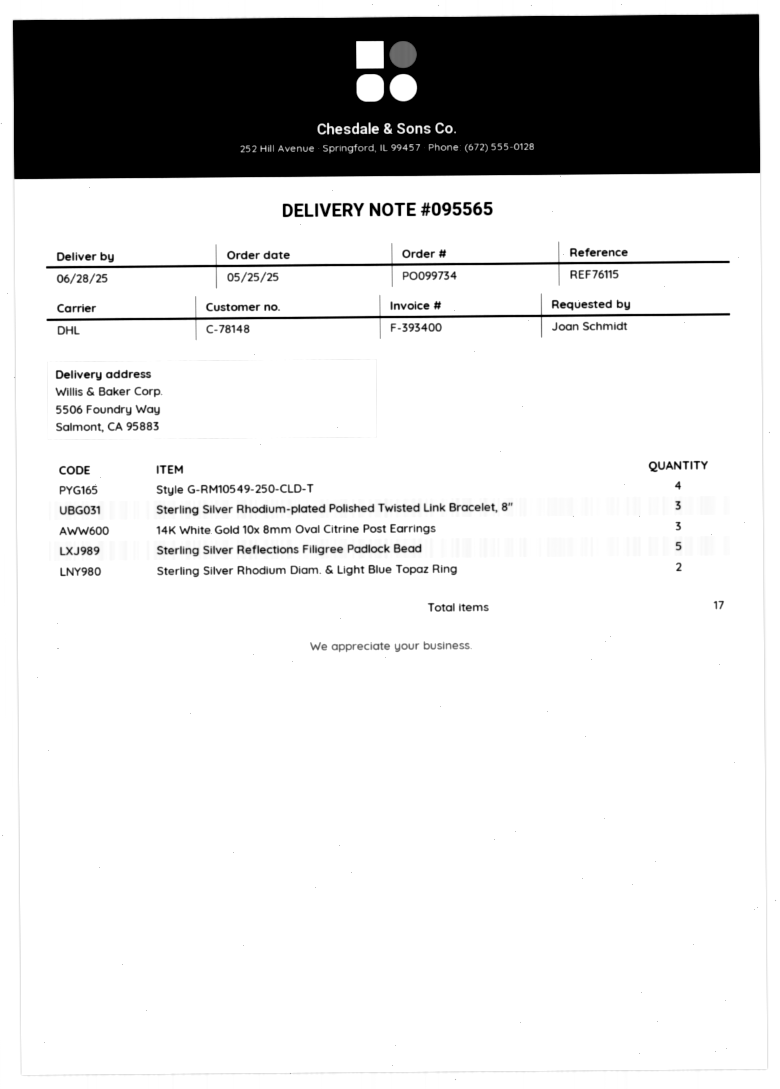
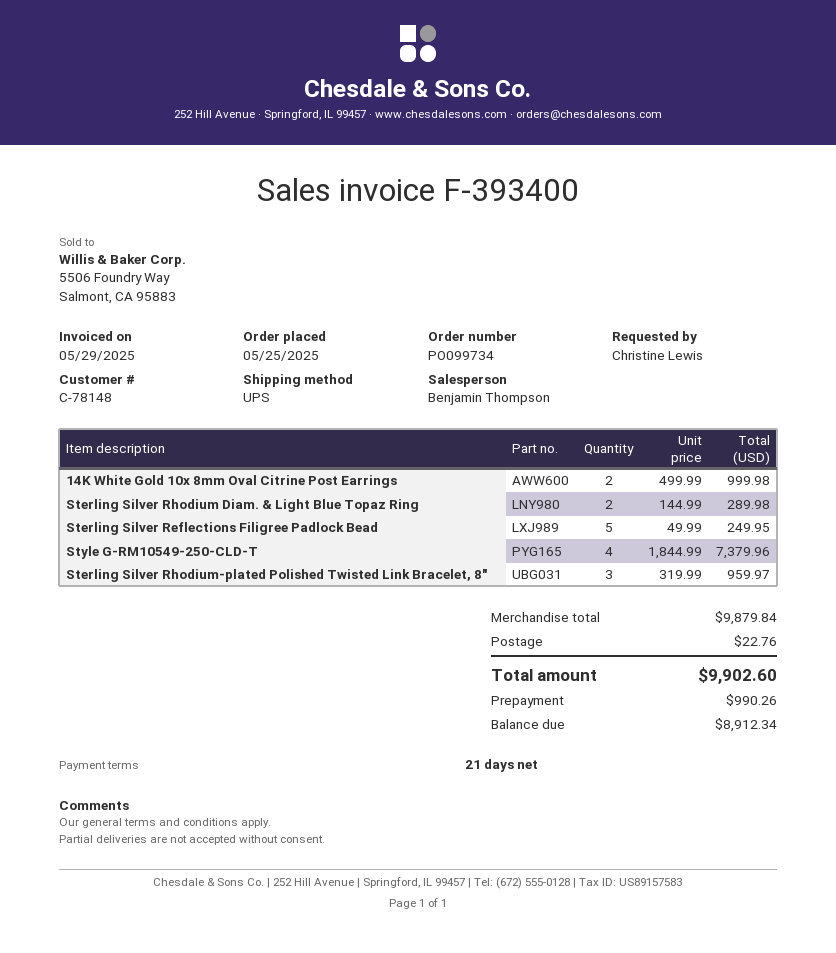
ordered by: Joan Schmidt -> Christine Lewis
shipping method: DHL -> UPS
14K White Gold 10x 8mm Oval Citrine Post Earrings: 3 -> 2

